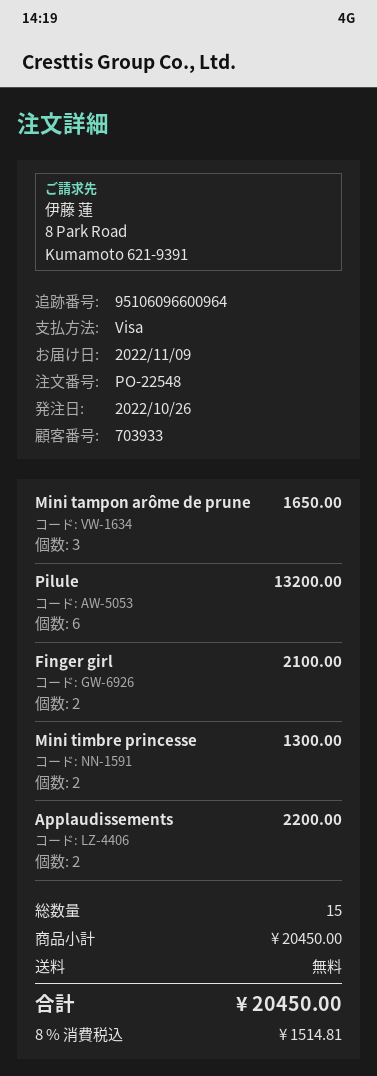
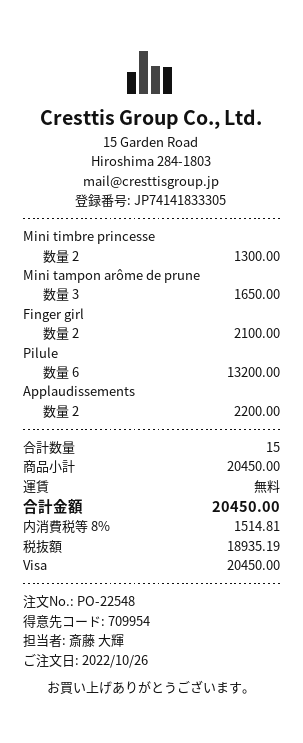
customer number: 703933 -> 709954

